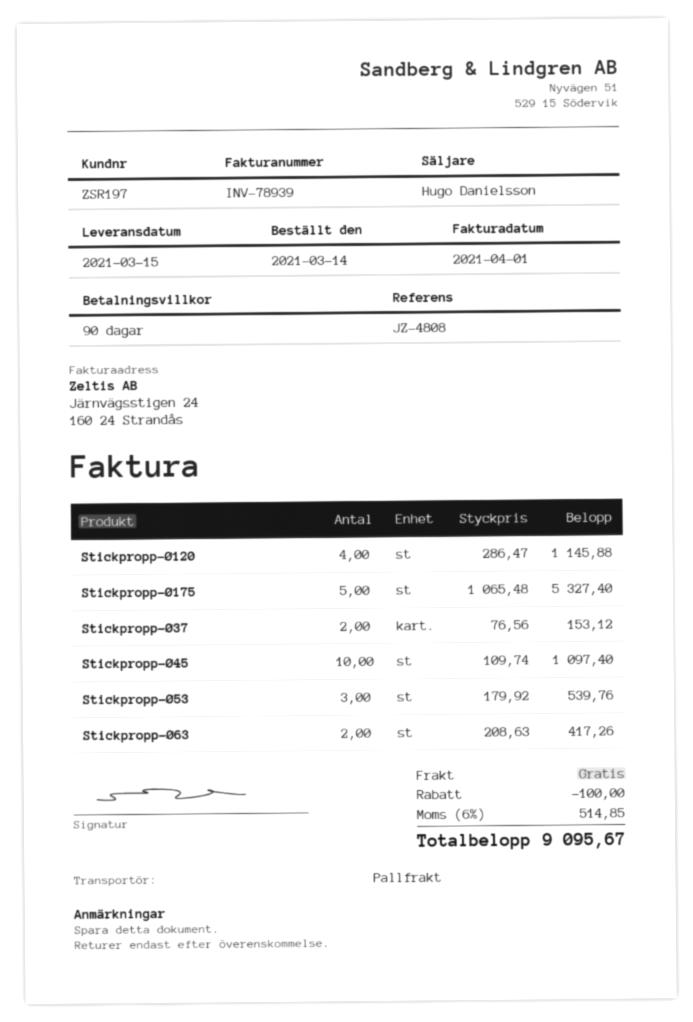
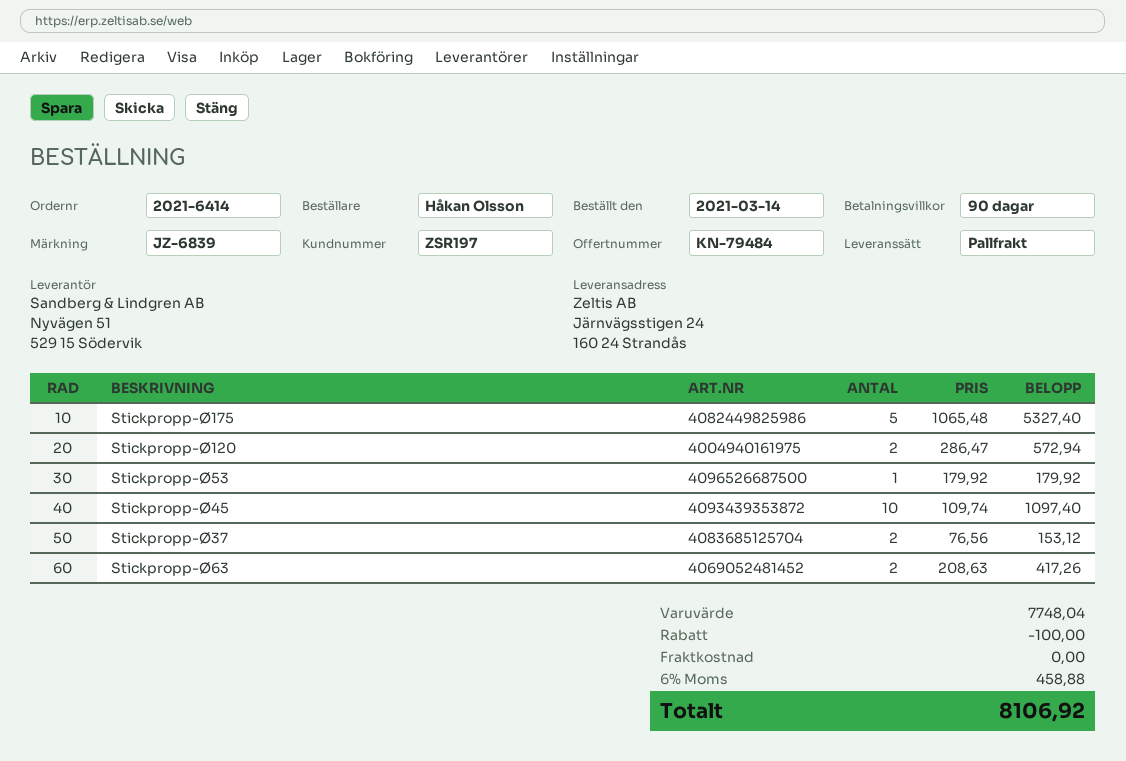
reference: JZ-4808 -> JZ-6839
Stickpropp-Ø120: 4 x 286.47 = 1145.88 -> 2 x 286.47 = 572.94
Stickpropp-Ø53: 3 x 179.92 = 539.76 -> 1 x 179.92 = 179.92
tax: 6% = 514.85 -> 6% = 458.88
total: 9095.67 -> 8106.92

